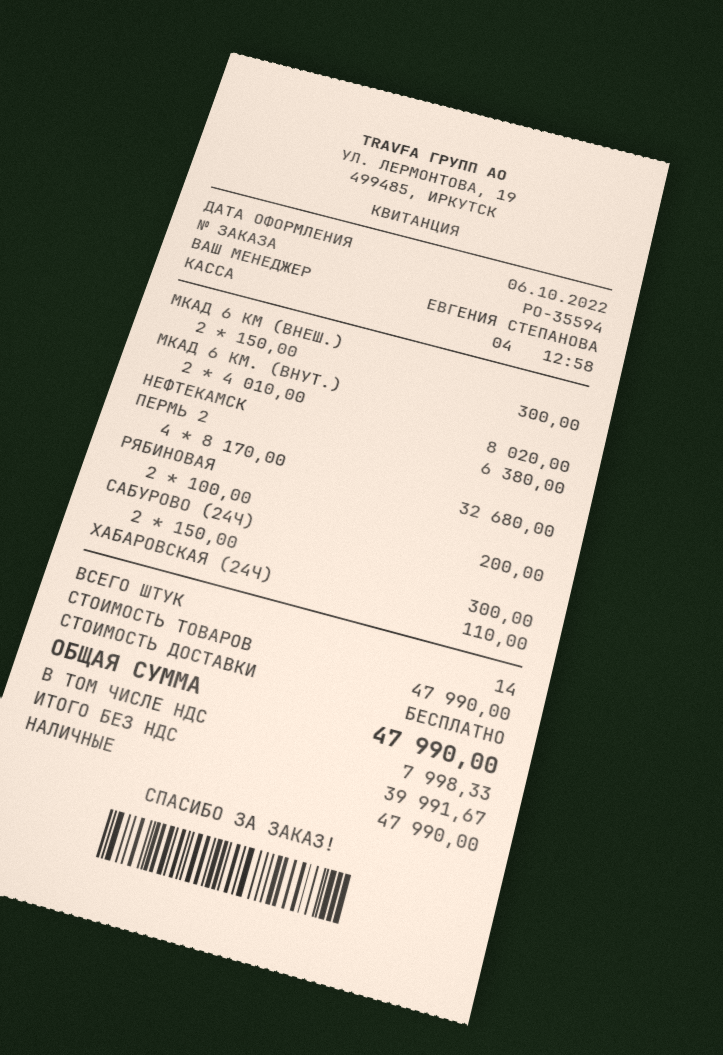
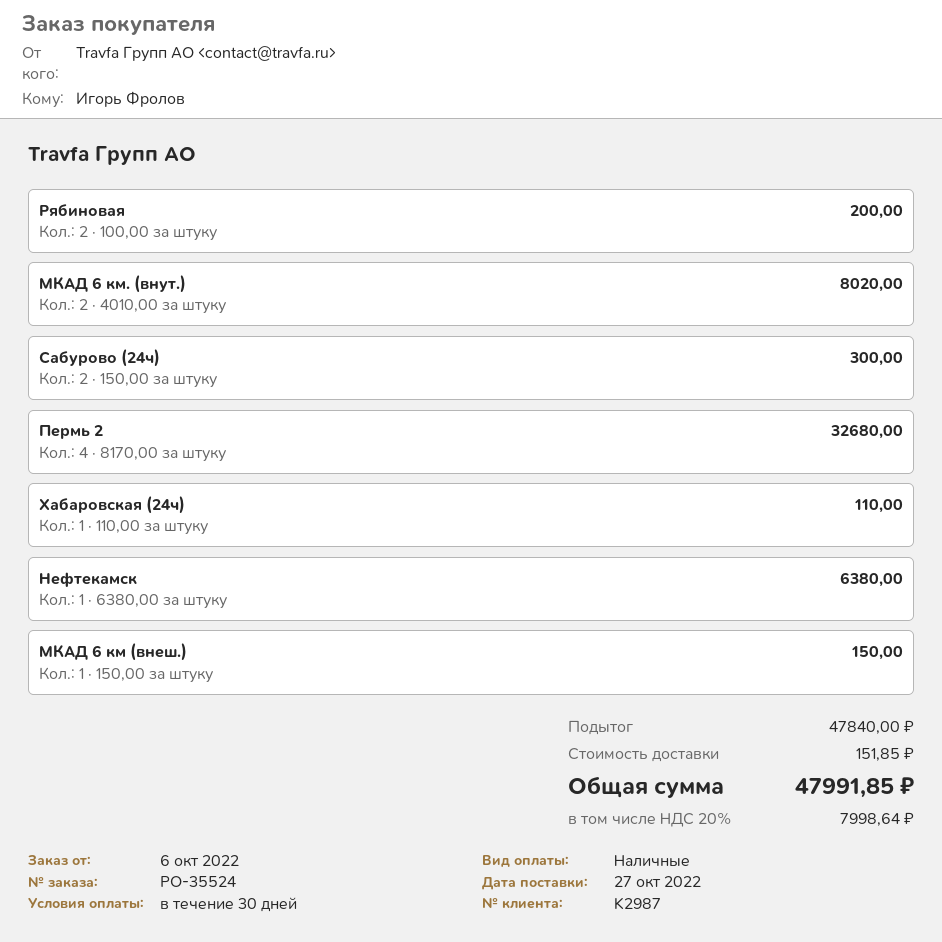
order number: PO-35594 -> PO-35524
МКАД 6 КМ (ВНЕШ.): 2 x 150.00 = 300.00 -> 1 x 150.00 = 150.00
subtotal: 47990.00 -> 47840.00
shipping: 0.00 -> 151.85
tax: 7998.33 -> 7998.64
total: 47990.00 -> 47991.85

